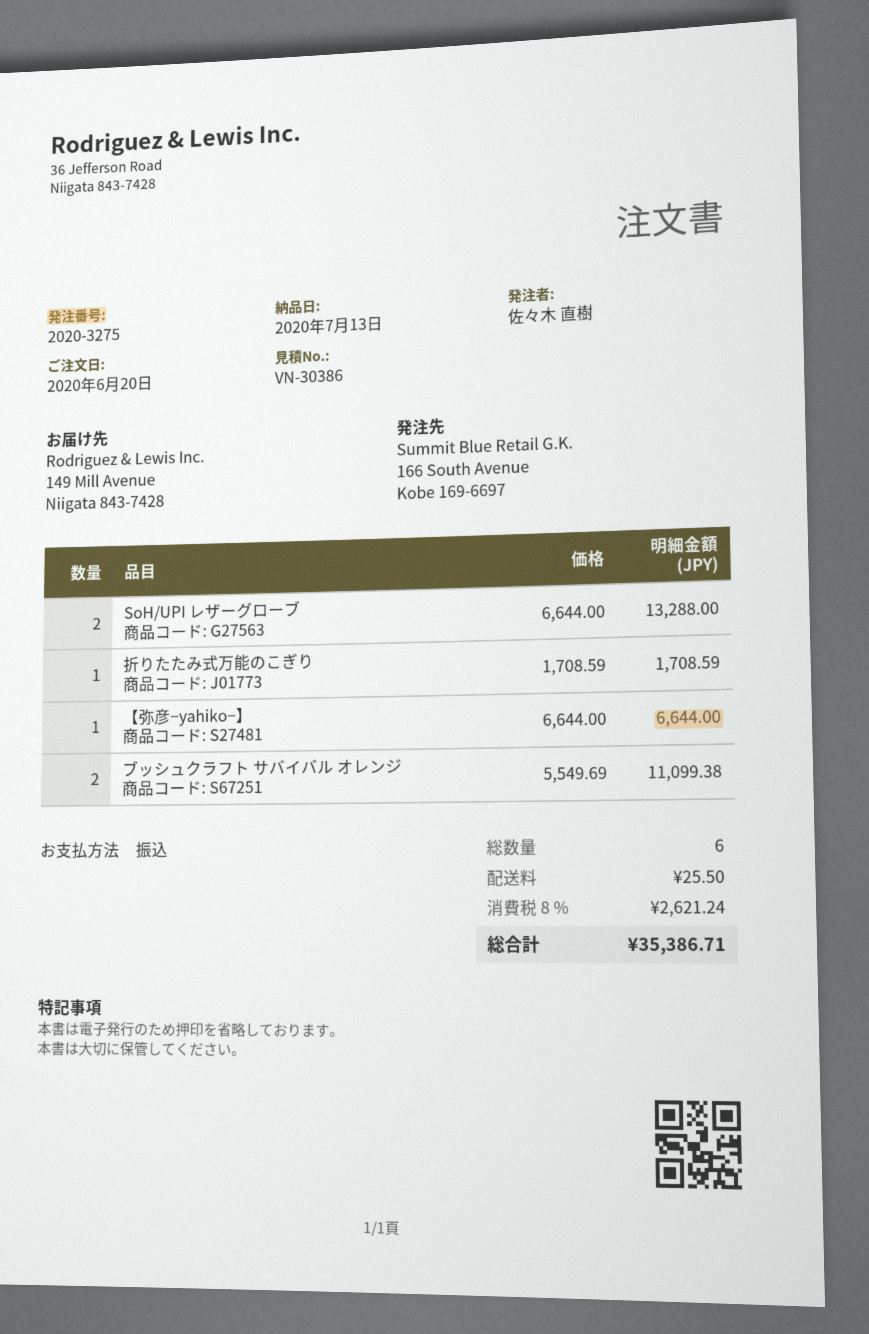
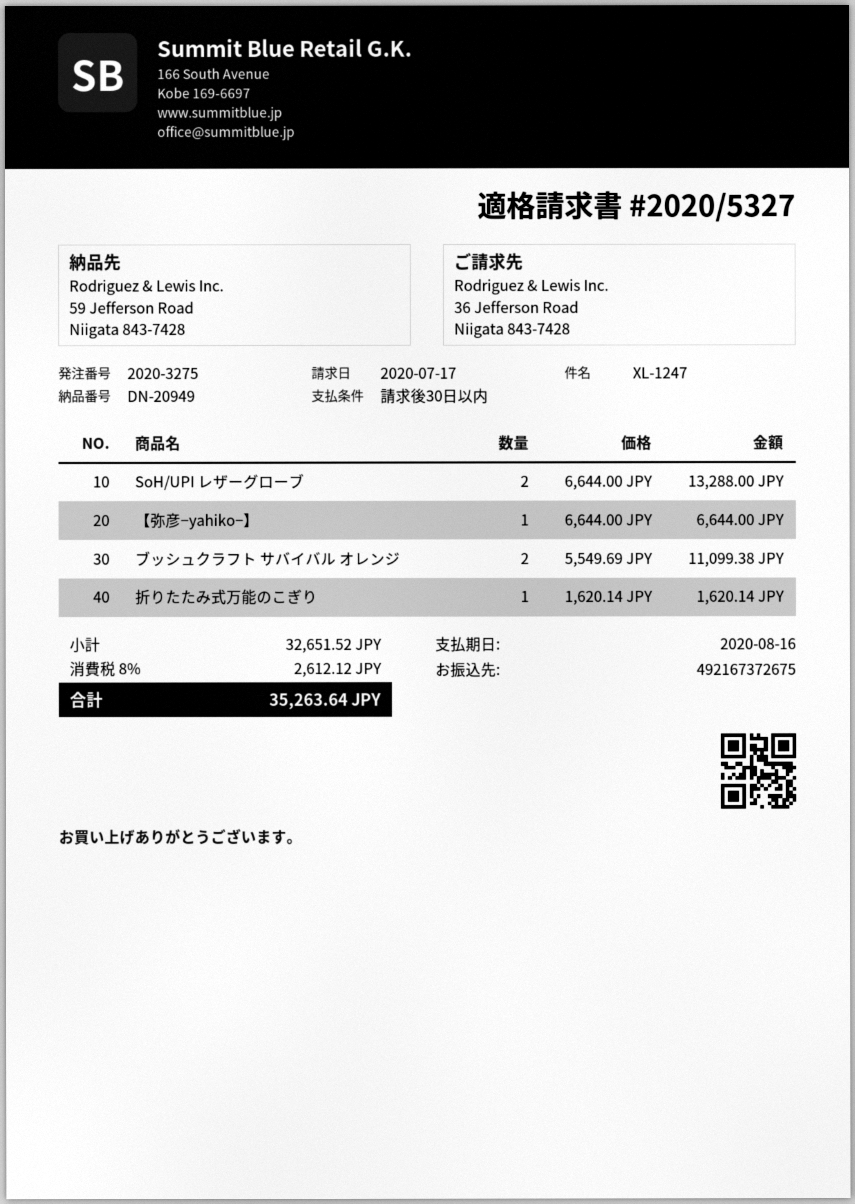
ship to: 149 Mill Avenue, Niigata 843-7428 -> 59 Jefferson Road, Niigata 843-7428
折りたたみ式万能のこぎり: 1 x 1708.59 = 1708.59 -> 1 x 1620.14 = 1620.14
shipping: 25.50 -> none
tax: 8% = 2621.24 -> 8% = 2612.12
total: 35386.71 -> 35263.64

